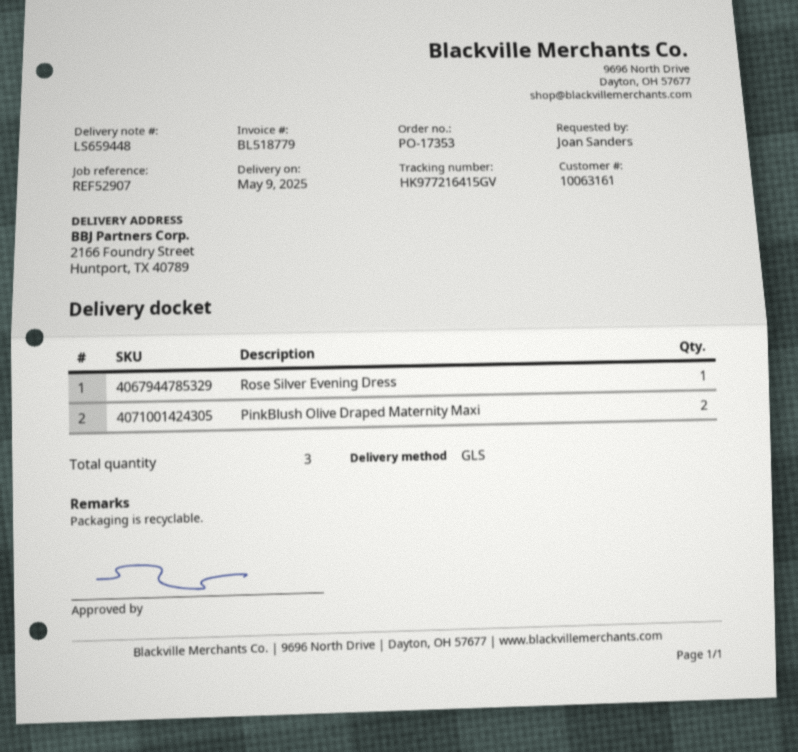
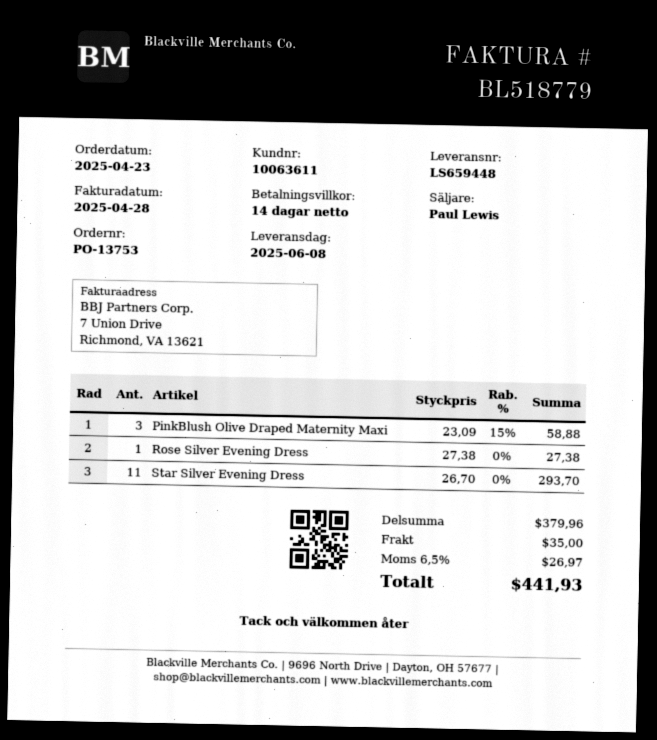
order number: PO-17353 -> PO-13753
delivery date: 2025-05-09 -> 2025-06-08
customer number: 10063161 -> 10063611
PinkBlush Olive Draped Maternity Maxi: 2 -> 3
Star Silver Evening Dress: none -> 11

